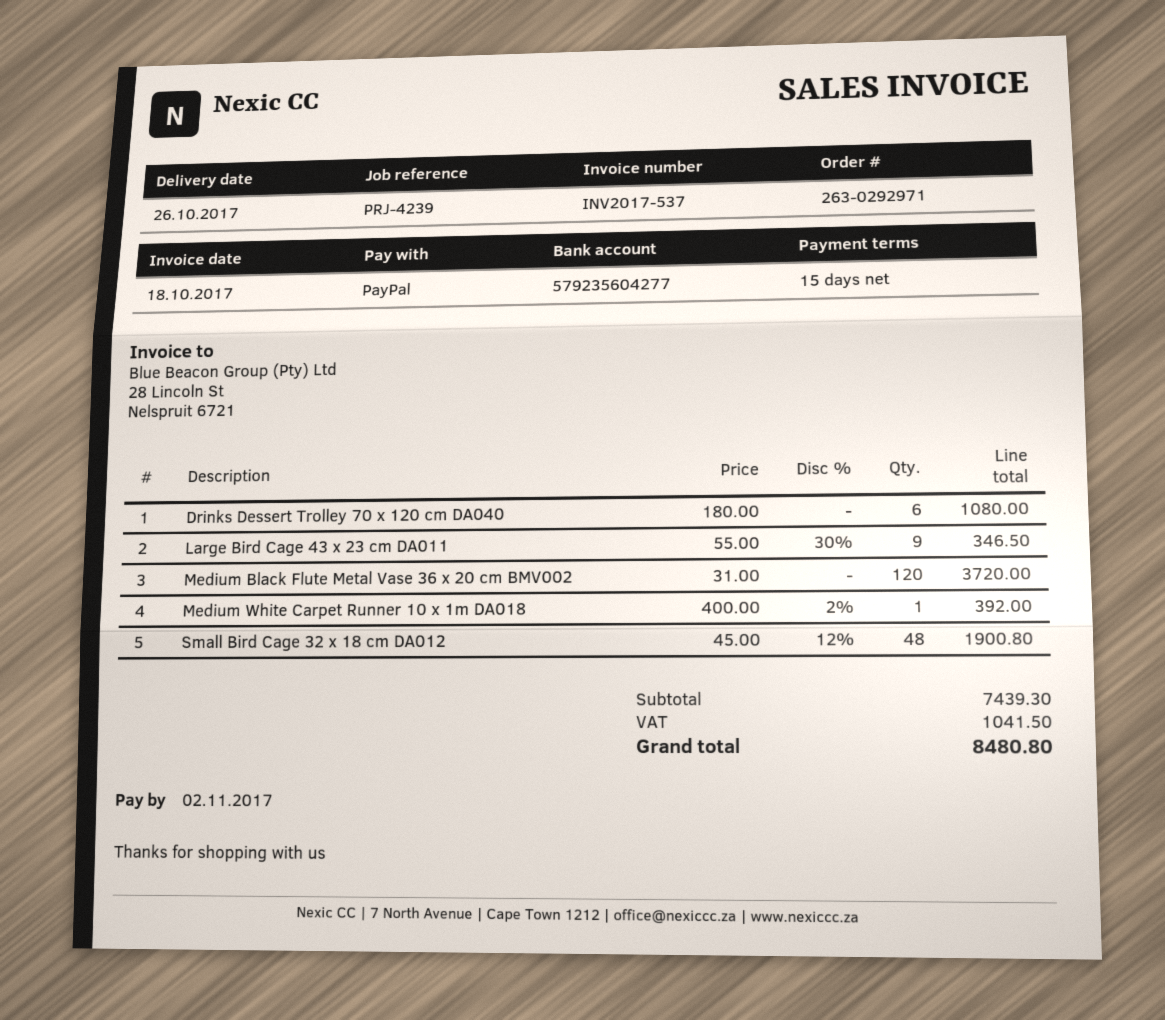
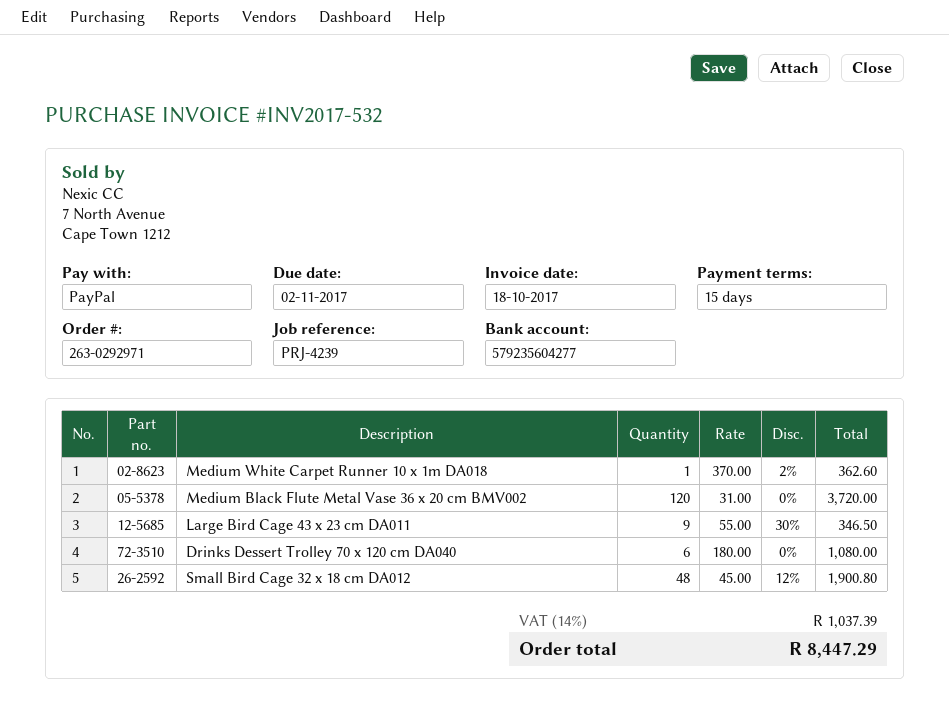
invoice number: INV2017-537 -> INV2017-532
Medium White Carpet Runner 10 x 1m DA018: 1 x 400.00 - 2% = 392.00 -> 1 x 370.00 - 2% = 362.60
tax: 1041.50 -> 1037.39
total: 8480.80 -> 8447.29

